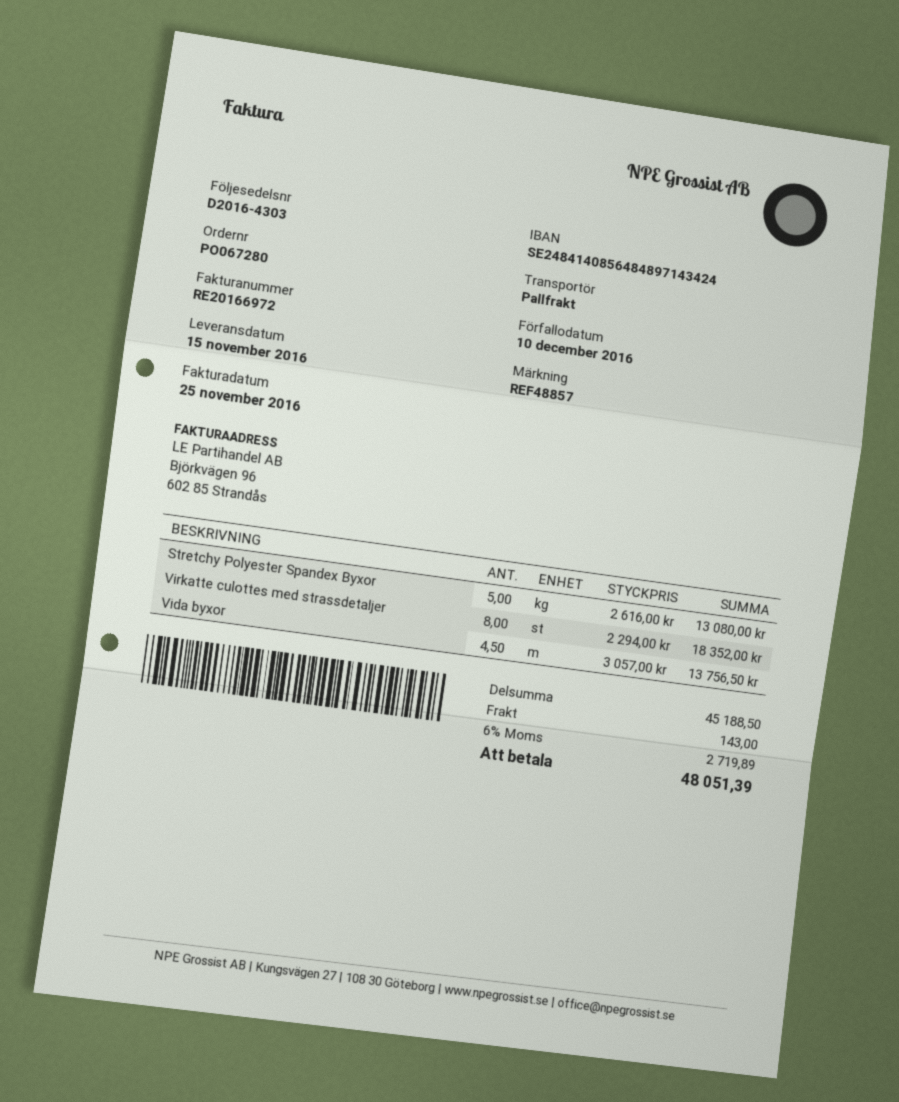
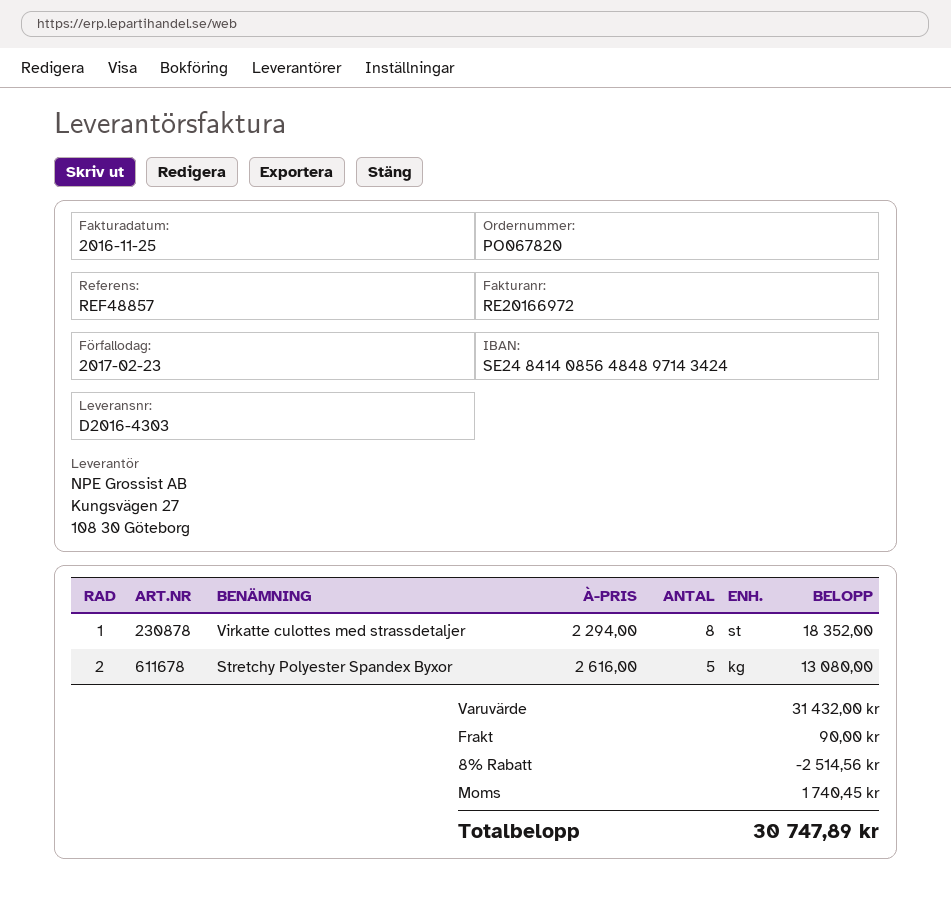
order number: PO067280 -> PO067820
due date: 2016-12-10 -> 2017-02-23
Vida byxor: 4.5 x 3057.00 = 13756.50 -> none
subtotal: 45188.50 -> 31432.00
discount: none -> 8% = 2514.56
shipping: 143.00 -> 90.00
tax: 2719.89 -> 1740.45
total: 48051.39 -> 30747.89

